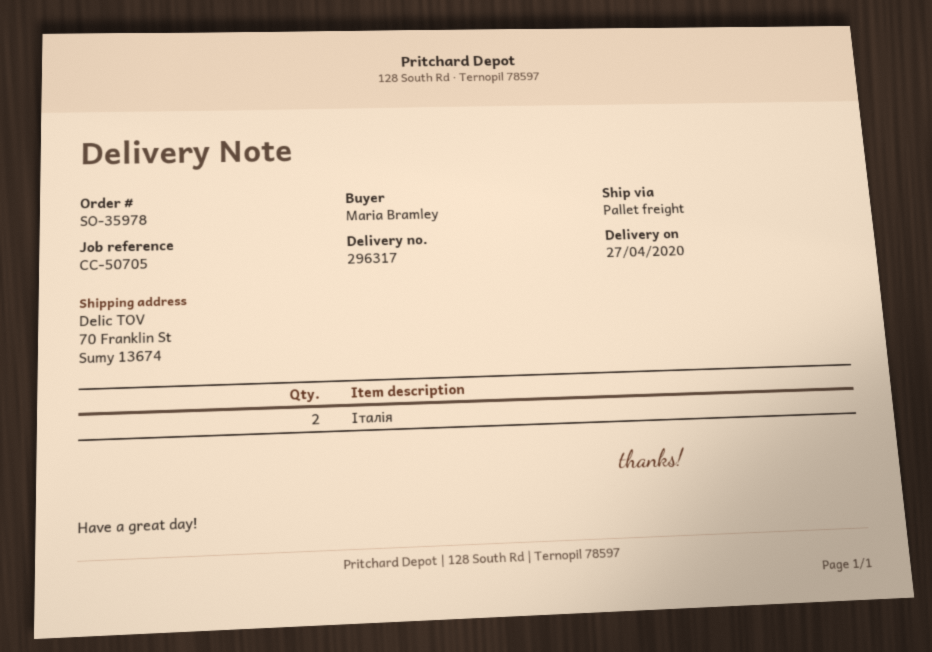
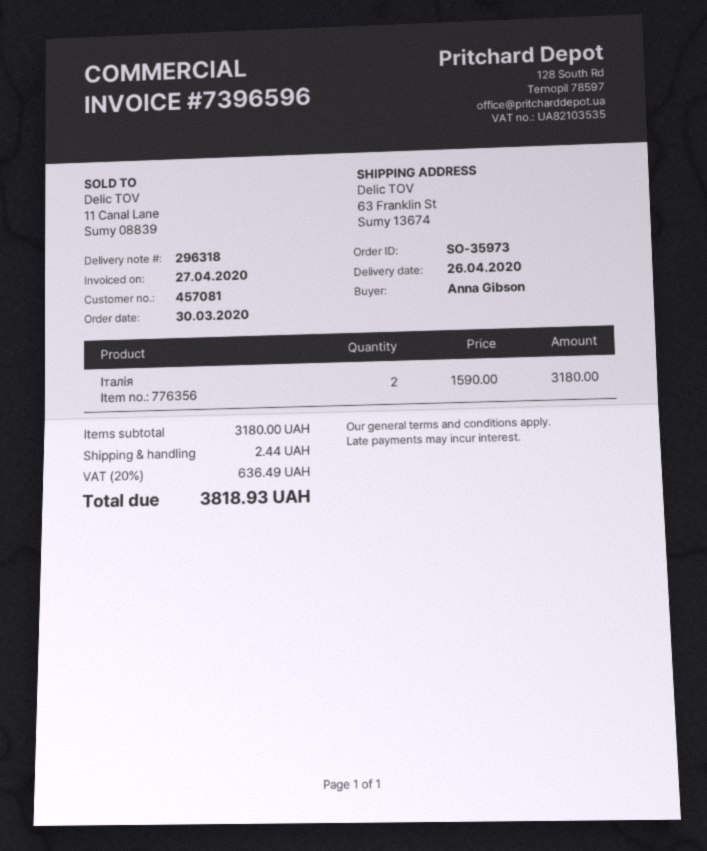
order number: SO-35978 -> SO-35973
delivery note number: 296317 -> 296318
delivery date: 2020-04-27 -> 2020-04-26
ordered by: Maria Bramley -> Anna Gibson
ship to: 70 Franklin St, Sumy 13674 -> 63 Franklin St, Sumy 13674

